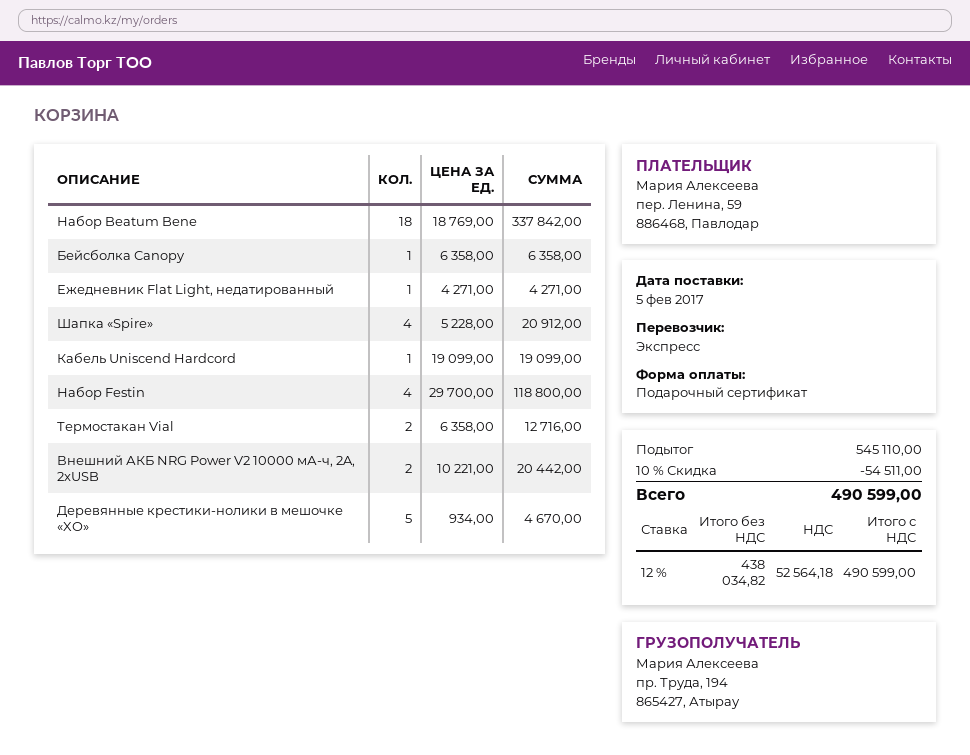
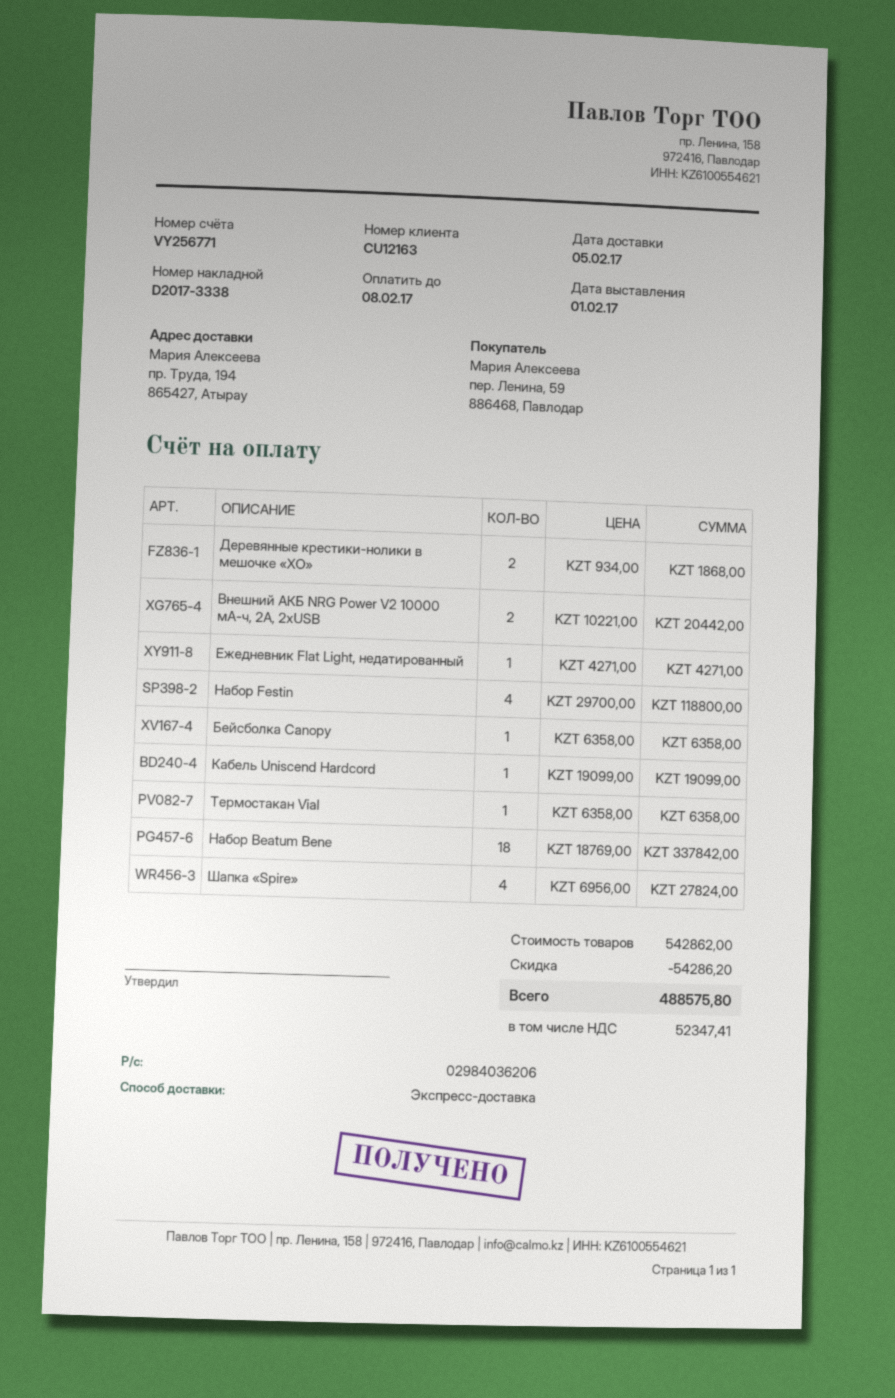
Шапка «Spire»: 4 x 5228.00 = 20912.00 -> 4 x 6956.00 = 27824.00
Термостакан Vial: 2 x 6358.00 = 12716.00 -> 1 x 6358.00 = 6358.00
Деревянные крестики-нолики в мешочке «XO»: 5 x 934.00 = 4670.00 -> 2 x 934.00 = 1868.00
subtotal: 545110.00 -> 542862.00
discount: 54511.00 -> 54286.20
tax: 52564.18 -> 52347.41
total: 490599.00 -> 488575.80

